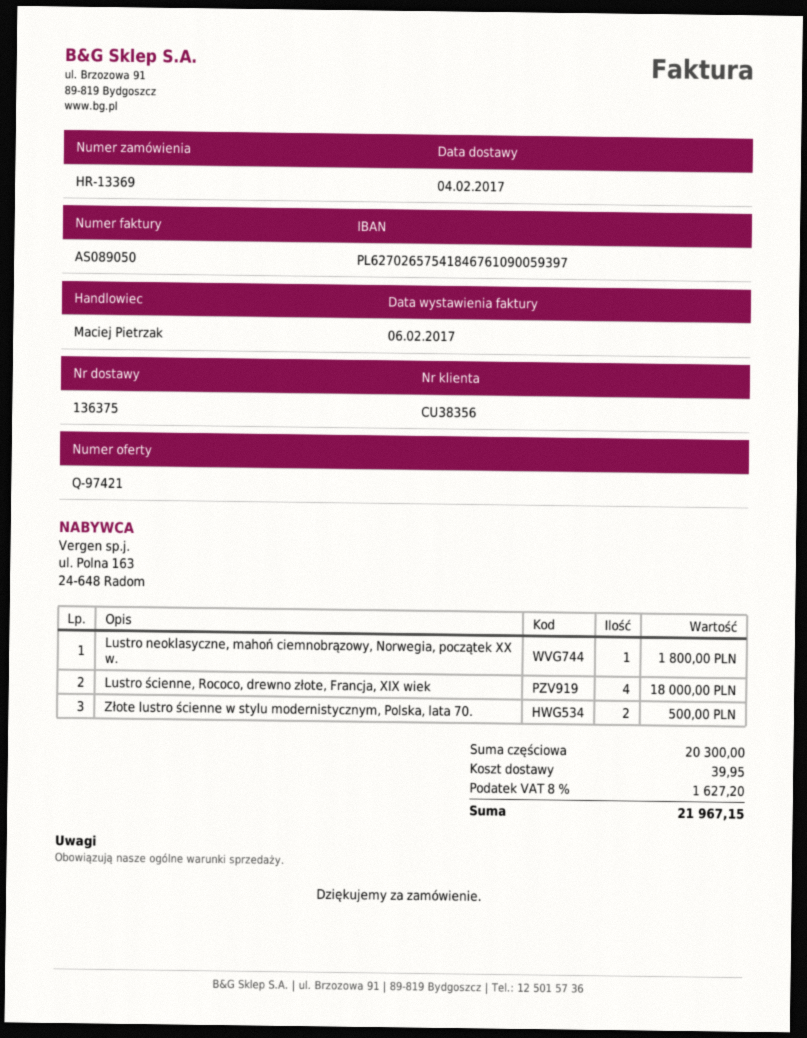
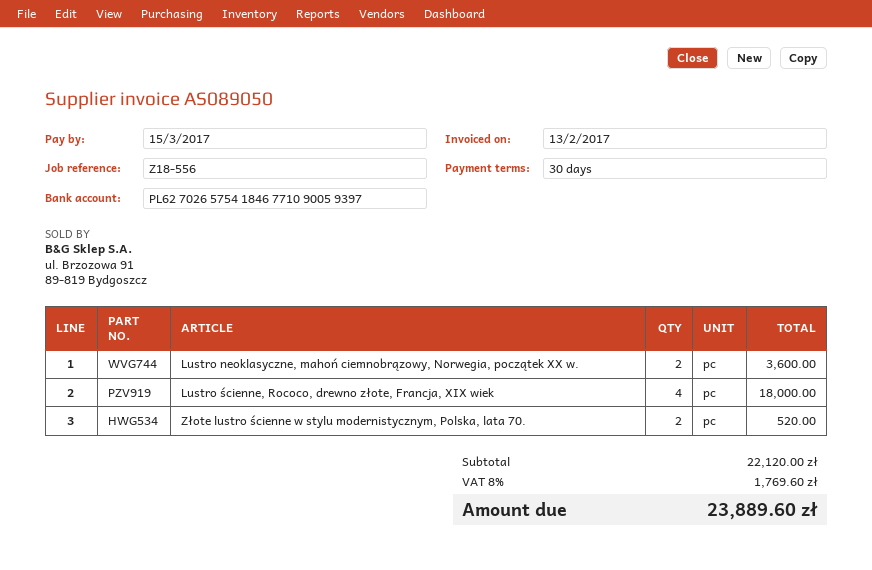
invoice date: 2017-02-06 -> 2017-02-13
bank account: PL62702657541846761090059397 -> PL62702657541846771090059397
Lustro neoklasyczne, mahoń ciemnobrązowy, Norwegia, początek XX w.: 1 for 1800.00 -> 2 for 3600.00
Złote lustro ścienne w stylu modernistycznym, Polska, lata 70.: 2 for 500.00 -> 2 for 520.00
subtotal: 20300.00 -> 22120.00
shipping: 39.95 -> none
tax: 8% = 1627.20 -> 8% = 1769.60
total: 21967.15 -> 23889.60

